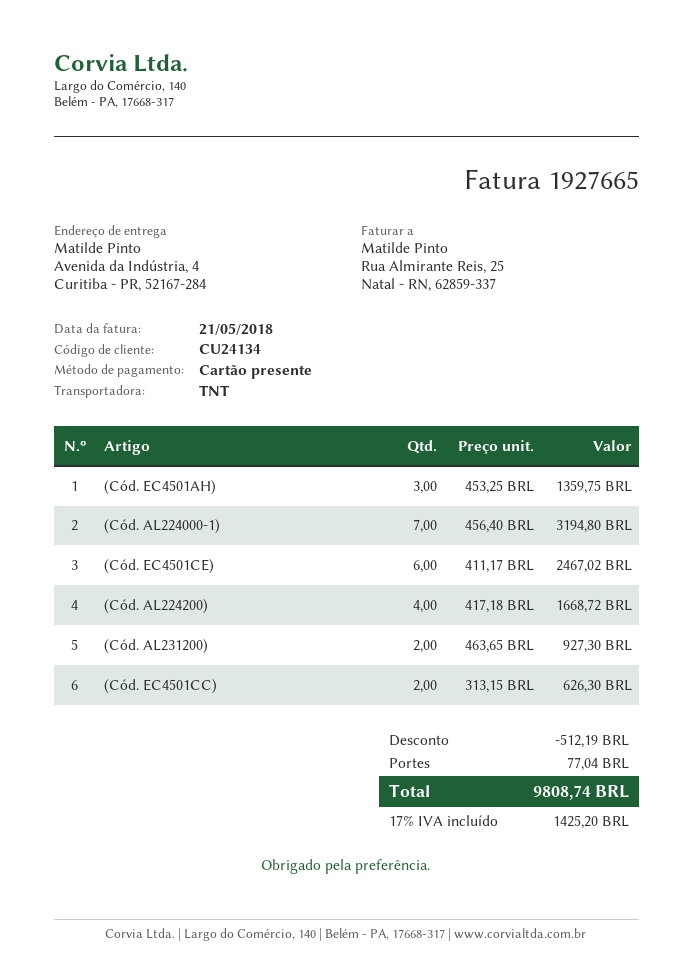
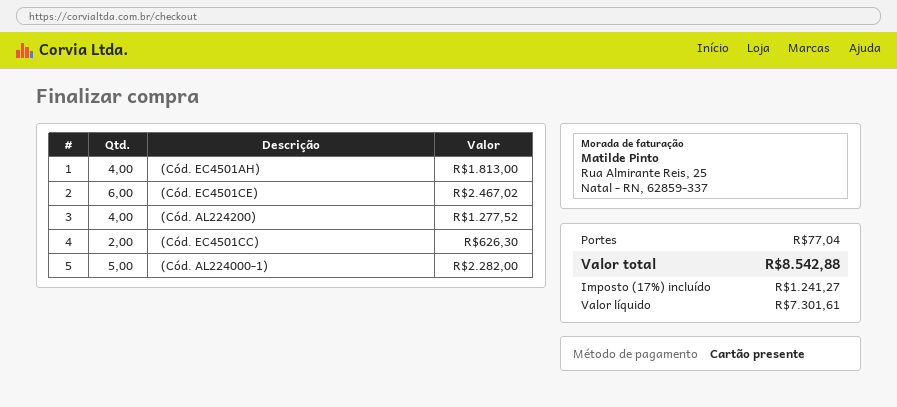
(Cód. EC4501AH): 3 for 1359.75 -> 4 for 1813.00
(Cód. AL224000-1): 7 for 3194.80 -> 5 for 2282.00
(Cód. AL224200): 4 for 1668.72 -> 4 for 1277.52
(Cód. AL231200): 2 for 927.30 -> none
discount: 512.19 -> none
tax: 17% = 1425.20 -> 17% = 1241.27
total: 9808.74 -> 8542.88

